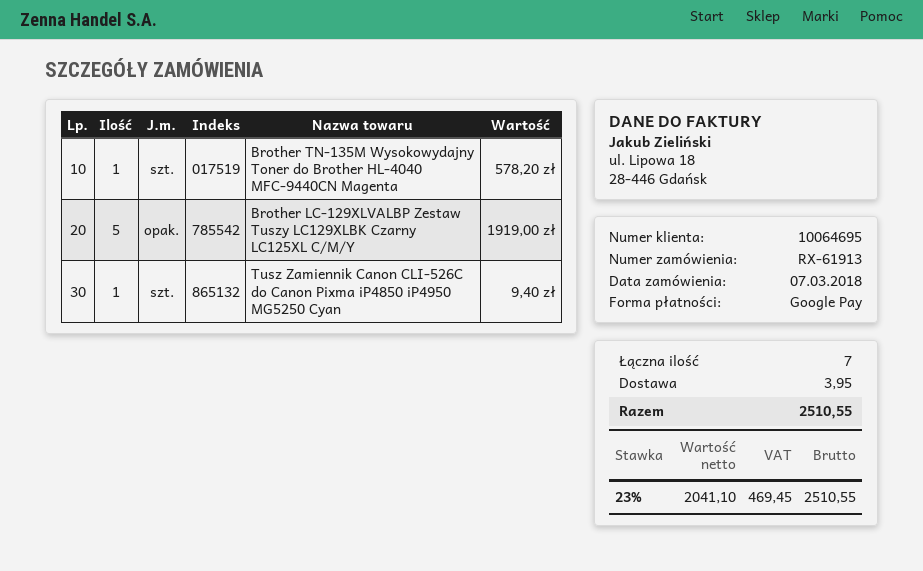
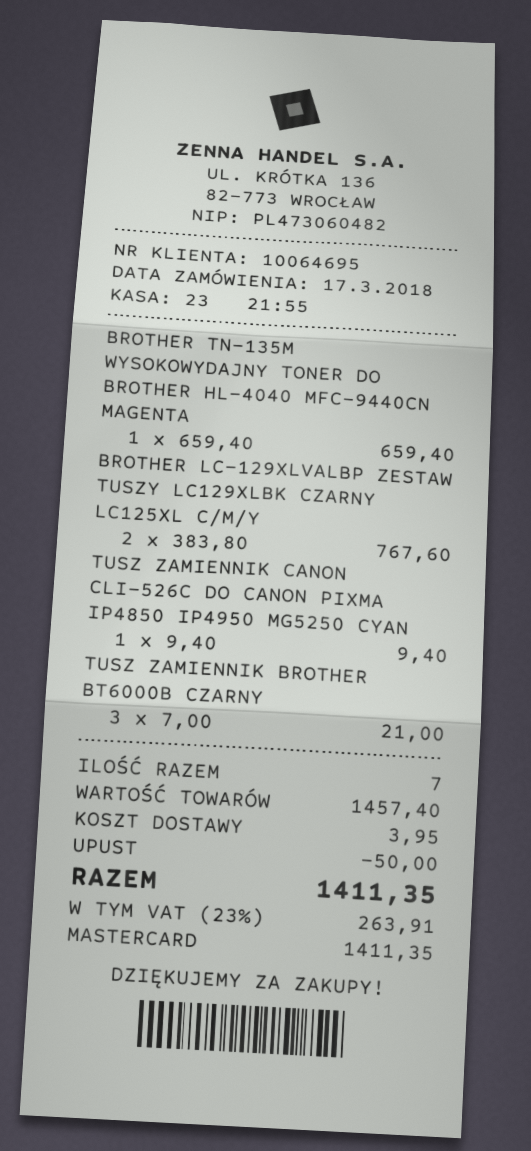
order date: 2018-03-07 -> 2018-03-17
payment method: Google Pay -> Mastercard
Brother TN-135M Wysokowydajny Toner do Brother HL-4040 MFC-9440CN Magenta: 1 for 578.20 -> 1 for 659.40
Brother LC-129XLVALBP Zestaw Tuszy LC129XLBK Czarny LC125XL C/M/Y: 5 for 1919.00 -> 2 for 767.60
TUSZ ZAMIENNIK BROTHER BT6000B CZARNY: none -> 3 for 21.00
discount: none -> 50.00
tax: 23% = 469.45 -> 23% = 263.91
total: 2510.55 -> 1411.35

